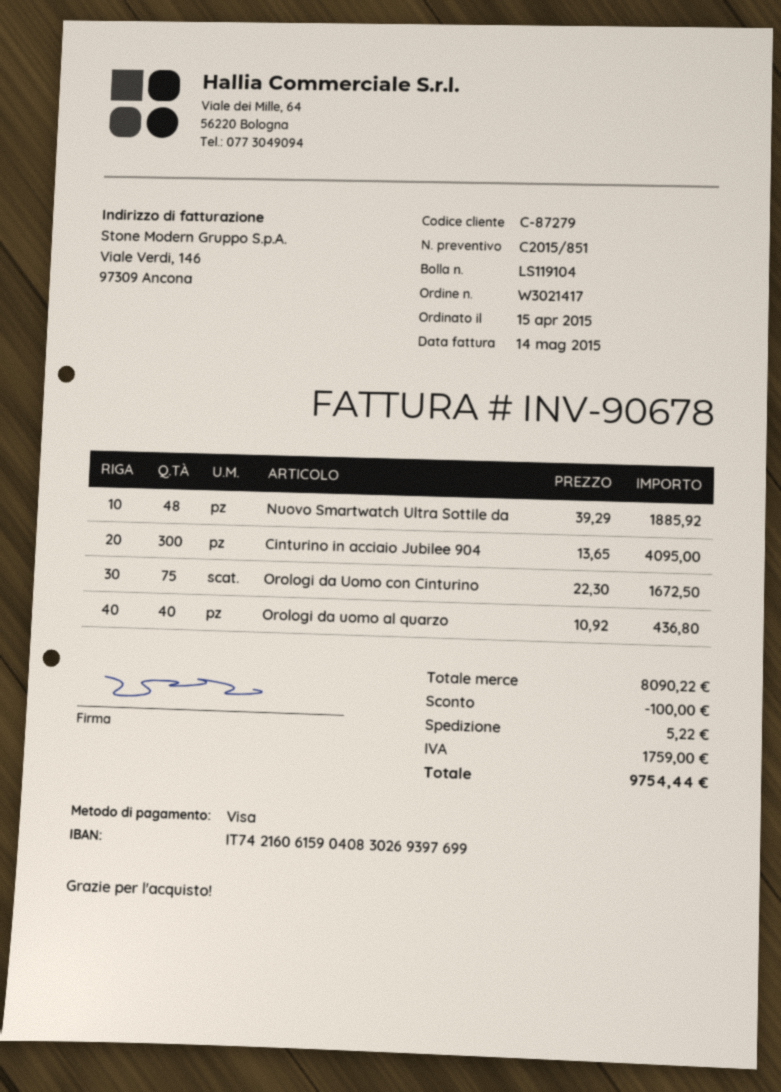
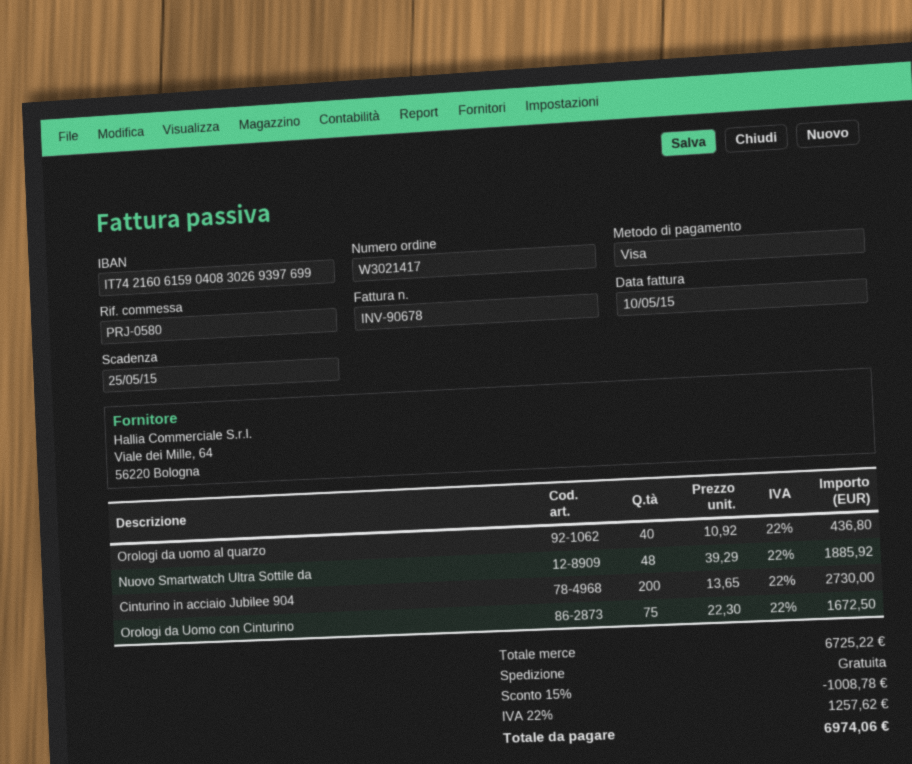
invoice date: 2015-05-14 -> 2015-05-10
Cinturino in acciaio Jubilee 904: 300 x 13.65 = 4095.00 -> 200 x 13.65 = 2730.00
subtotal: 8090.22 -> 6725.22
discount: 100.00 -> 1008.78
shipping: 5.22 -> 0.00
tax: 1759.00 -> 1257.62
total: 9754.44 -> 6974.06

